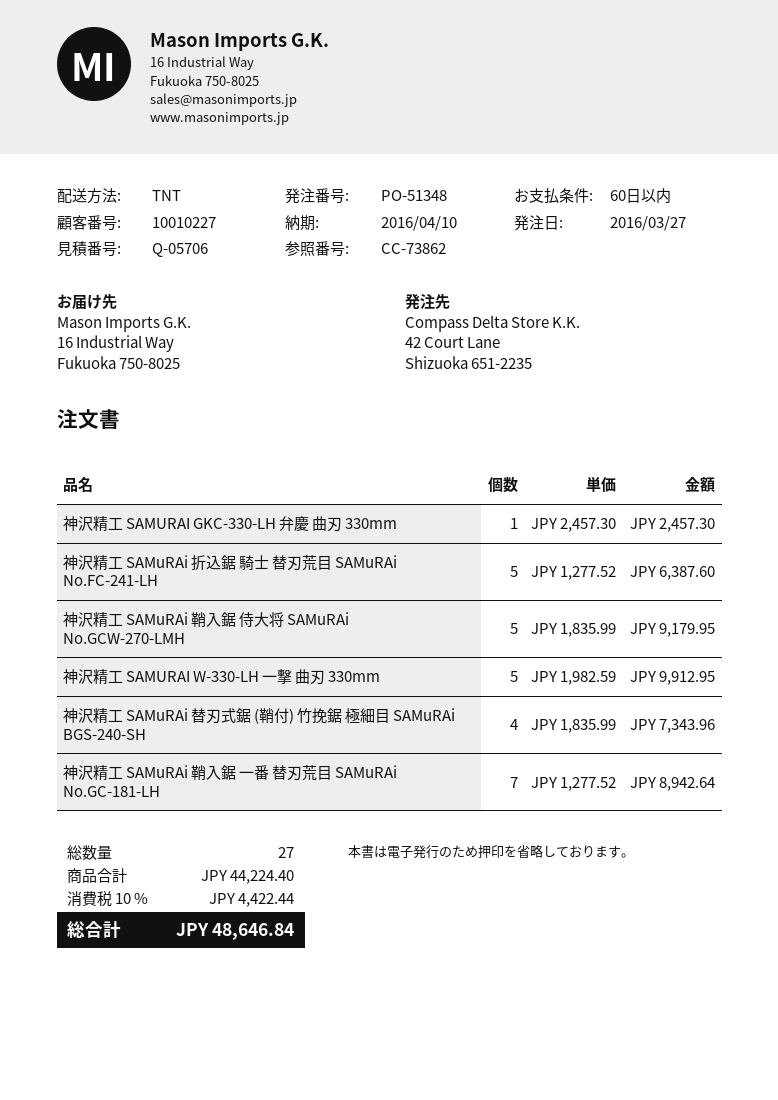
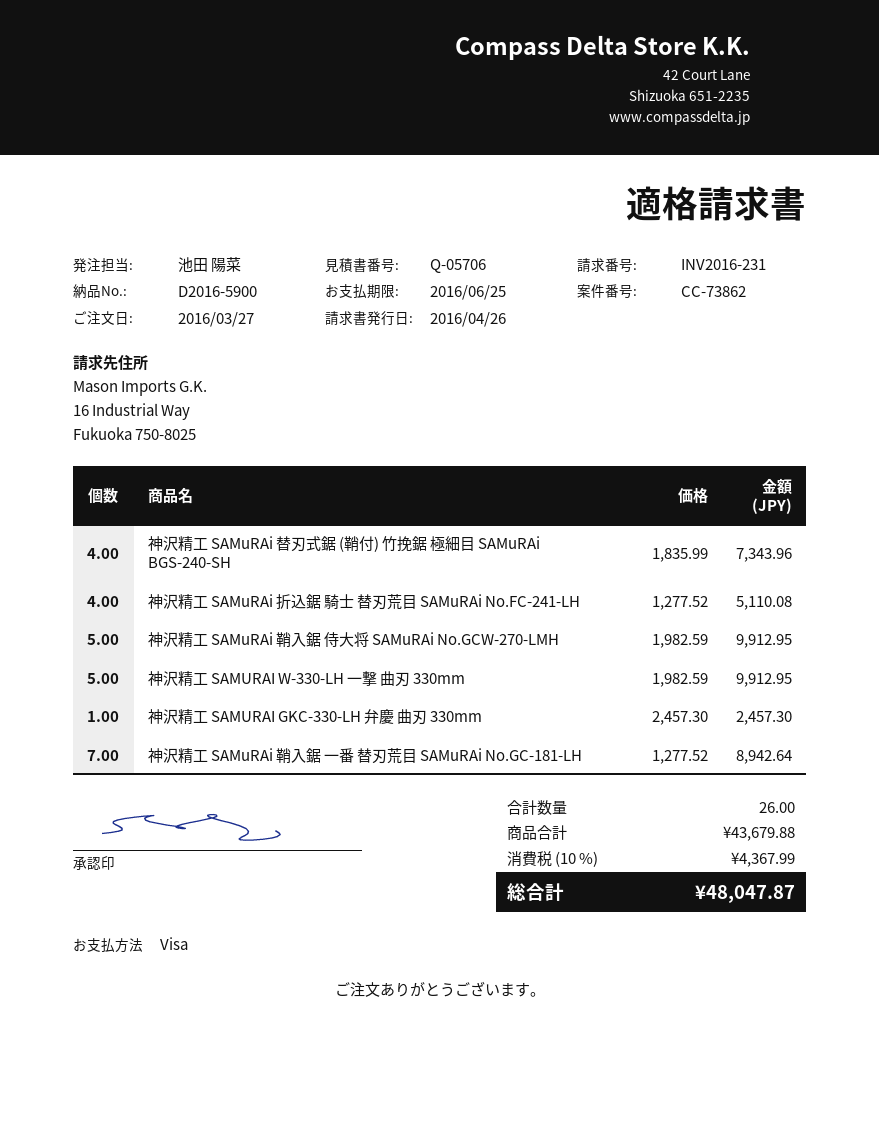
神沢精工 SAMuRAi 折込鋸 騎士 替刃荒目 SAMuRAi No.FC-241-LH: 5 x 1277.52 = 6387.60 -> 4 x 1277.52 = 5110.08
神沢精工 SAMuRAi 鞘入鋸 侍大将 SAMuRAi No.GCW-270-LMH: 5 x 1835.99 = 9179.95 -> 5 x 1982.59 = 9912.95
total quantity: 27 -> 26
subtotal: 44224.40 -> 43679.88
tax: 10% = 4422.44 -> 10% = 4367.99
total: 48646.84 -> 48047.87

